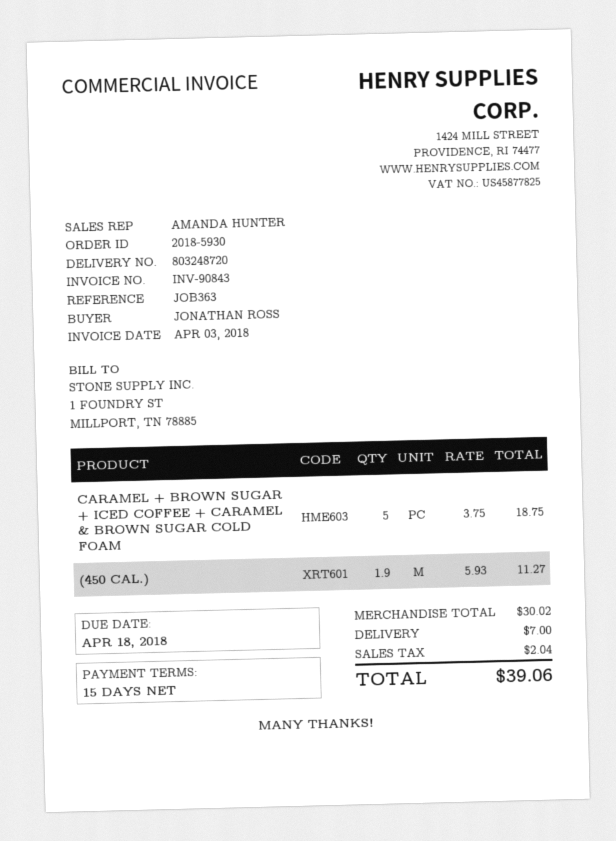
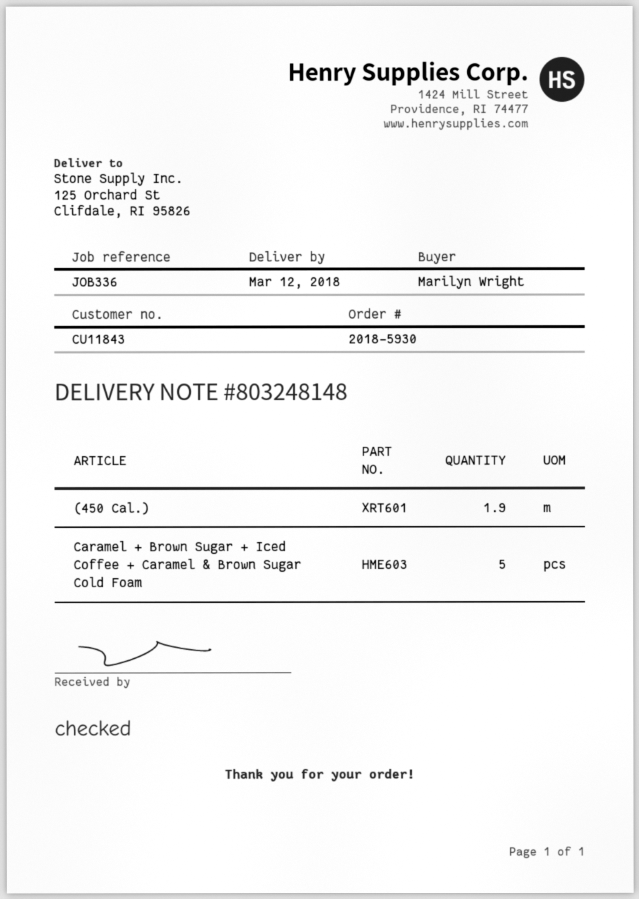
delivery note number: 803248720 -> 803248148
reference: JOB363 -> JOB336
ordered by: JONATHAN ROSS -> Marilyn Wright

